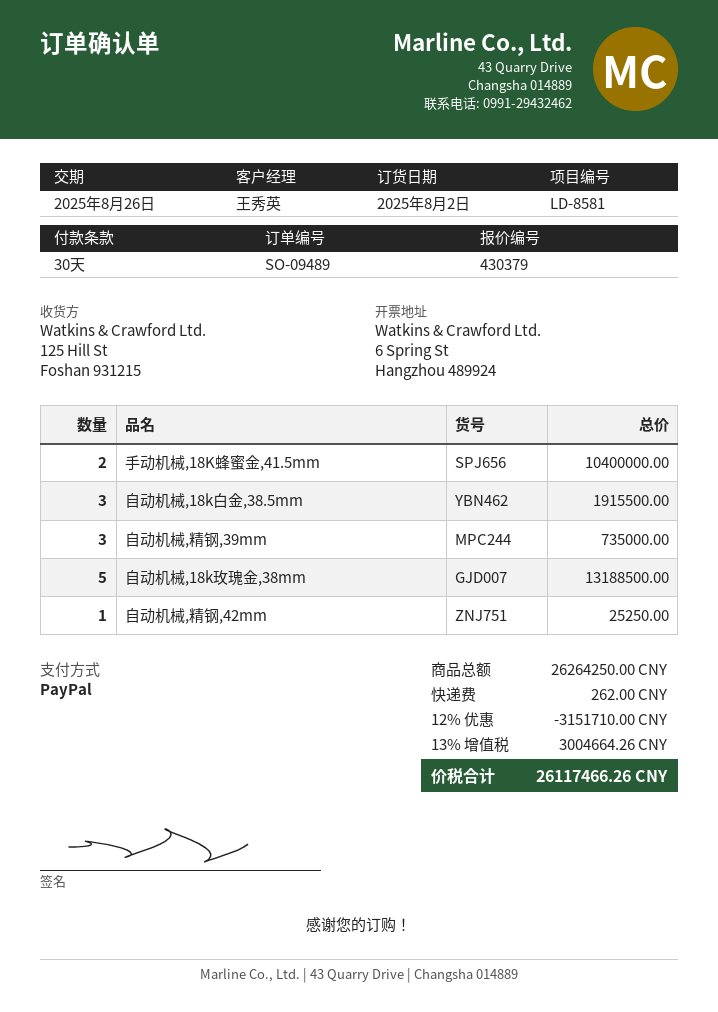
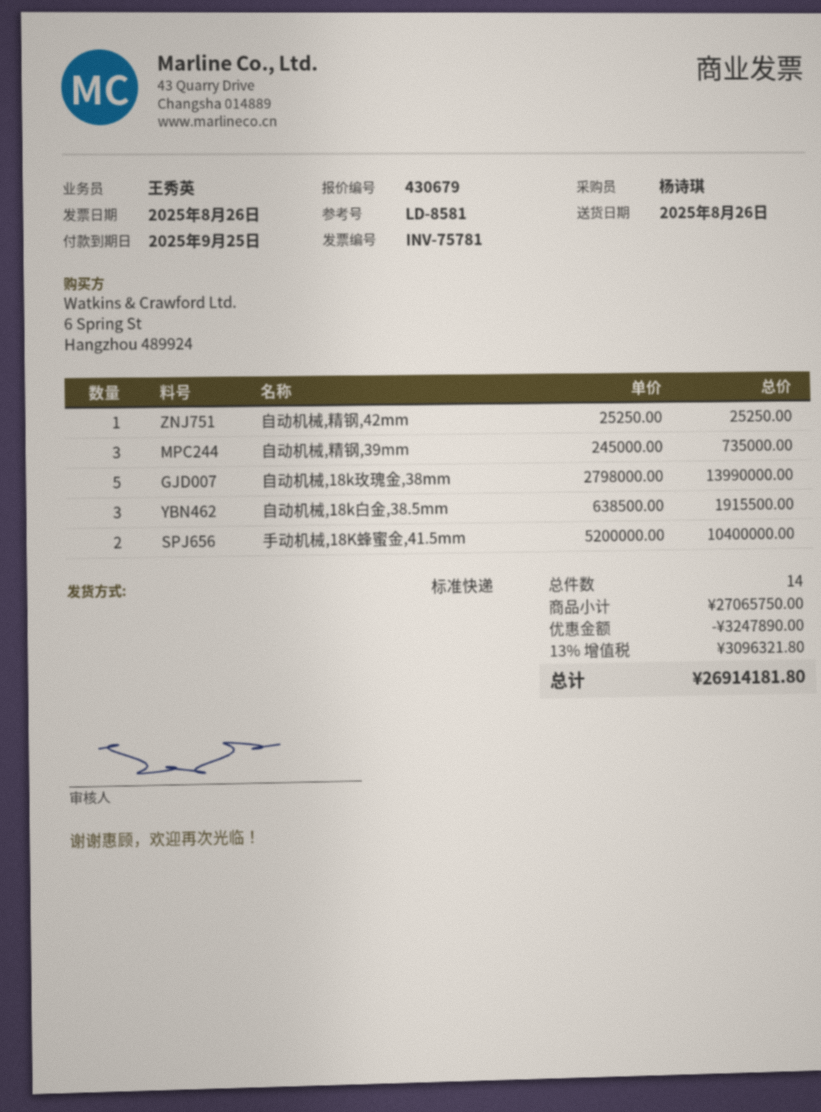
quote number: 430379 -> 430679
自动机械,18k玫瑰金,38mm: 5 for 13188500.00 -> 5 for 13990000.00
subtotal: 26264250.00 -> 27065750.00
discount: 3151710.00 -> 3247890.00
shipping: 262.00 -> none
tax: 13% = 3004664.26 -> 13% = 3096321.80
total: 26117466.26 -> 26914181.80

